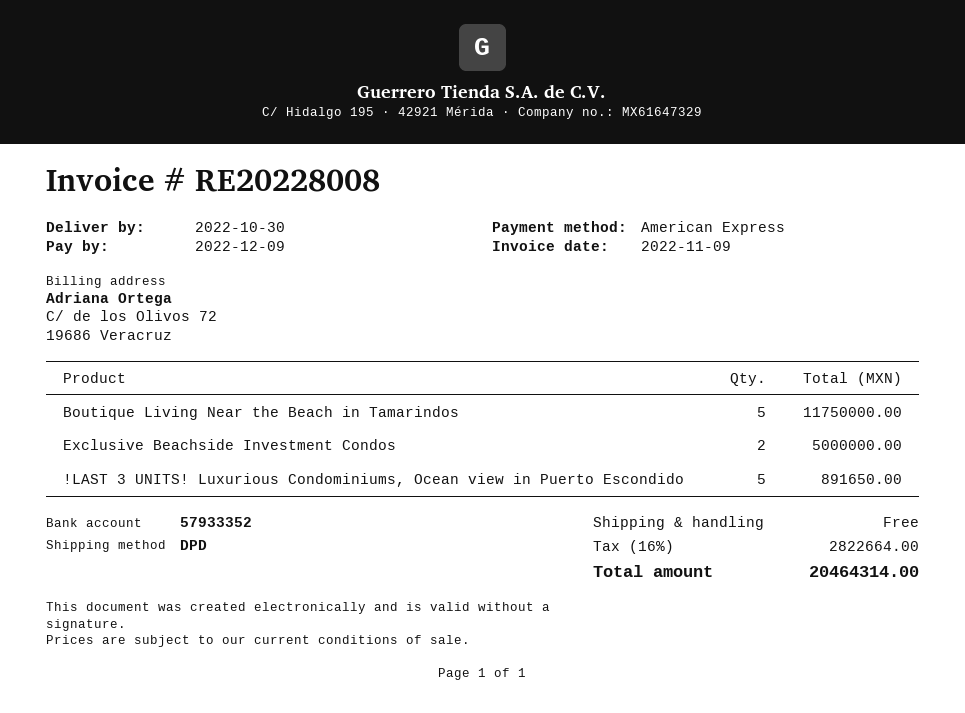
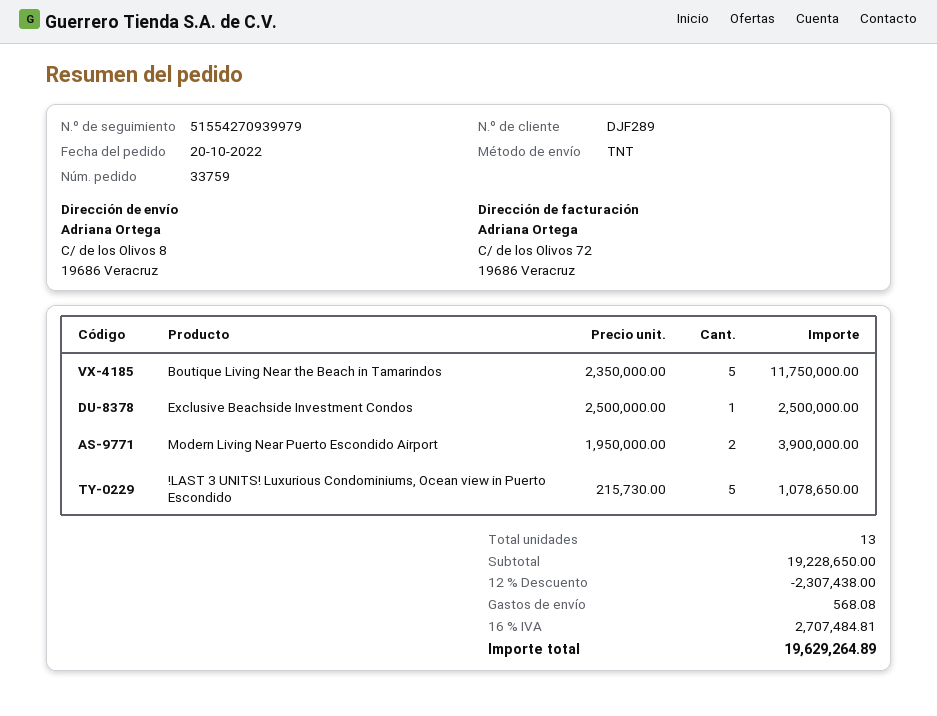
shipping method: DPD -> TNT
Exclusive Beachside Investment Condos: 2 for 5000000.00 -> 1 for 2500000.00
!LAST 3 UNITS! Luxurious Condominiums, Ocean view in Puerto Escondido: 5 for 891650.00 -> 5 for 1078650.00
Modern Living Near Puerto Escondido Airport: none -> 2 for 3900000.00
discount: none -> 12% = 2307438.00
shipping: 0.00 -> 568.08
tax: 16% = 2822664.00 -> 16% = 2707484.81
total: 20464314.00 -> 19629264.89

